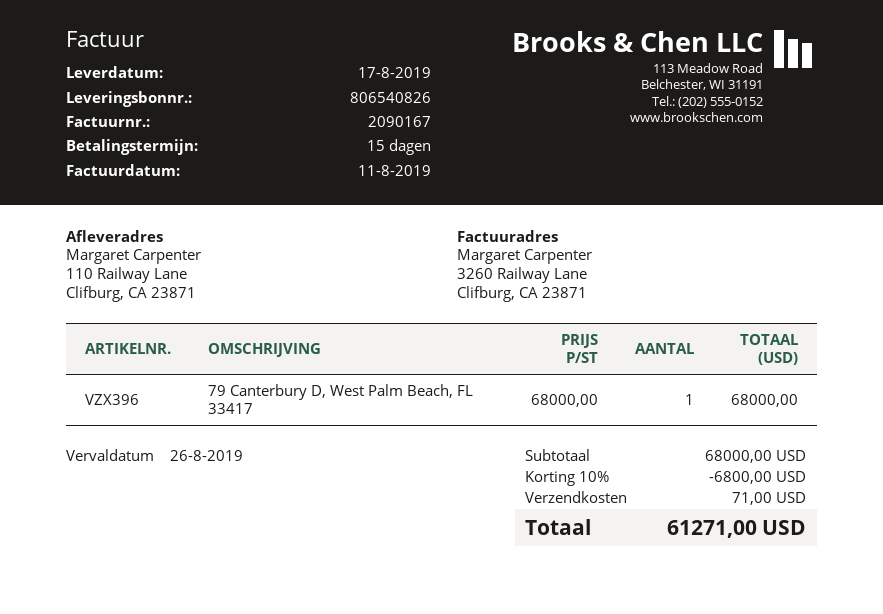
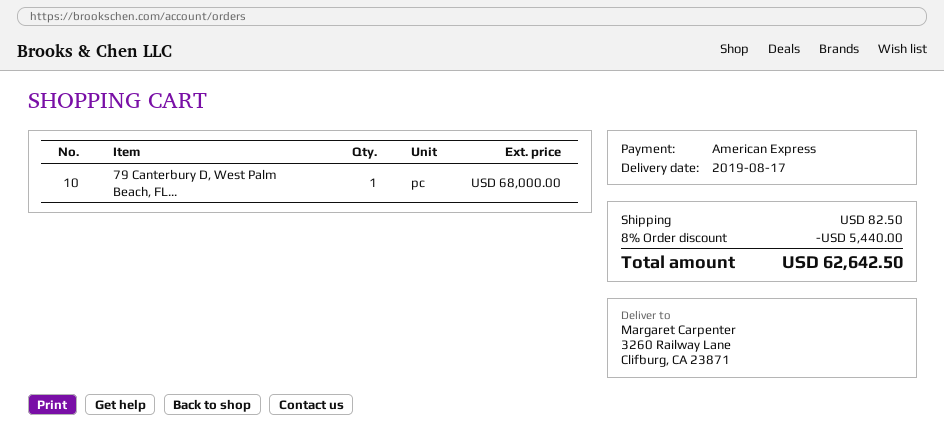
ship to: 110 Railway Lane, Clifburg, CA 23871 -> 3260 Railway Lane, Clifburg, CA 23871
discount: 10% = 6800.00 -> 8% = 5440.00
shipping: 71.00 -> 82.50
total: 61271.00 -> 62642.50

